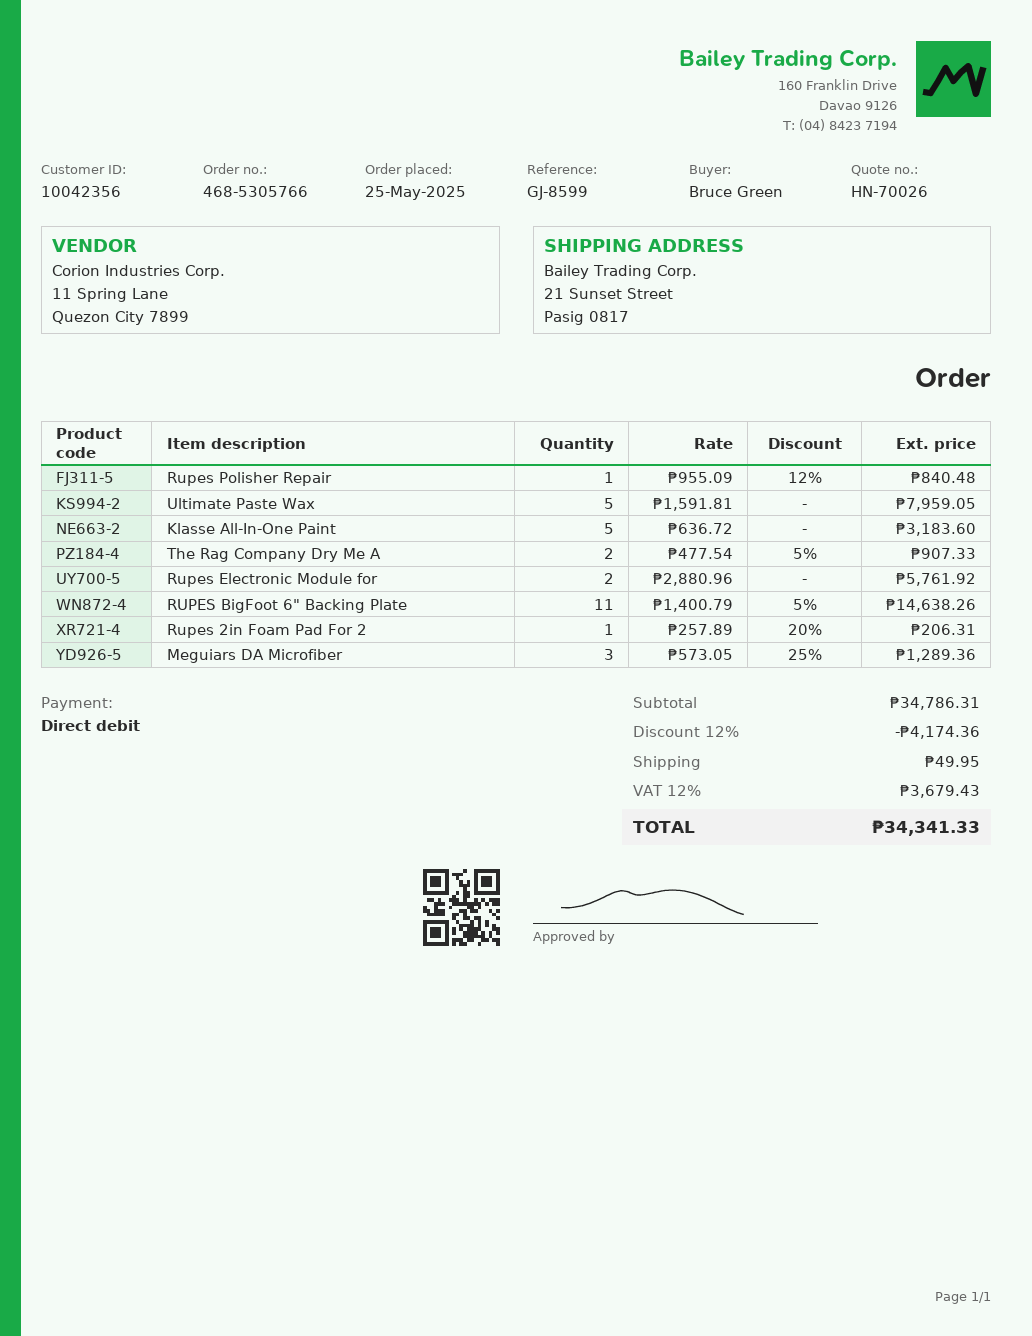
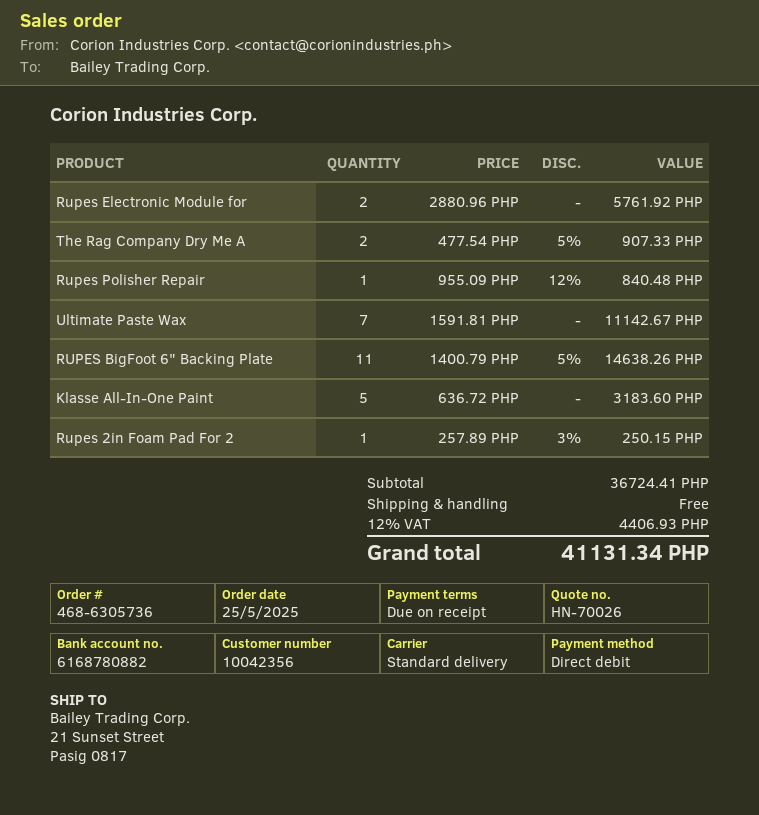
order number: 468-5305766 -> 468-6305736
Ultimate Paste Wax: 5 x 1591.81 = 7959.05 -> 7 x 1591.81 = 11142.67
Rupes 2in Foam Pad For 2: 1 x 257.89 - 20% = 206.31 -> 1 x 257.89 - 3% = 250.15
Meguiars DA Microfiber: 3 x 573.05 - 25% = 1289.36 -> none
subtotal: 34786.31 -> 36724.41
discount: 12% = 4174.36 -> none
shipping: 49.95 -> 0.00
tax: 12% = 3679.43 -> 12% = 4406.93
total: 34341.33 -> 41131.34

